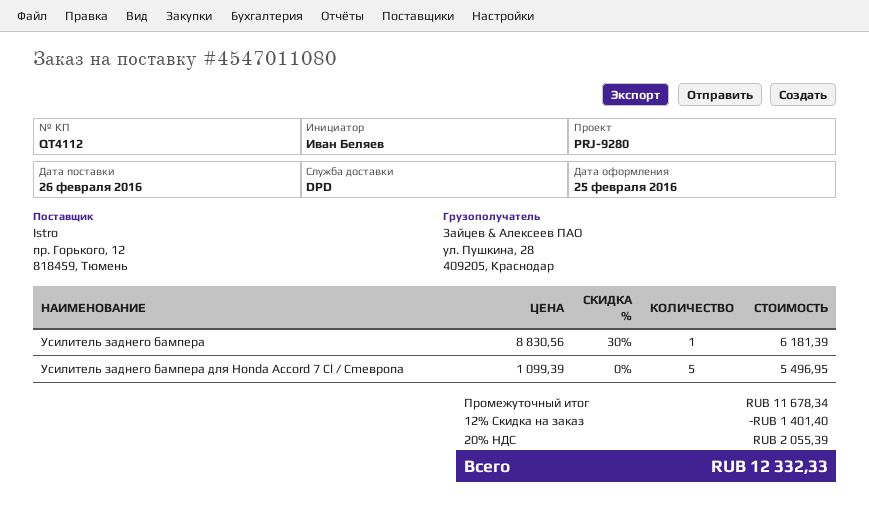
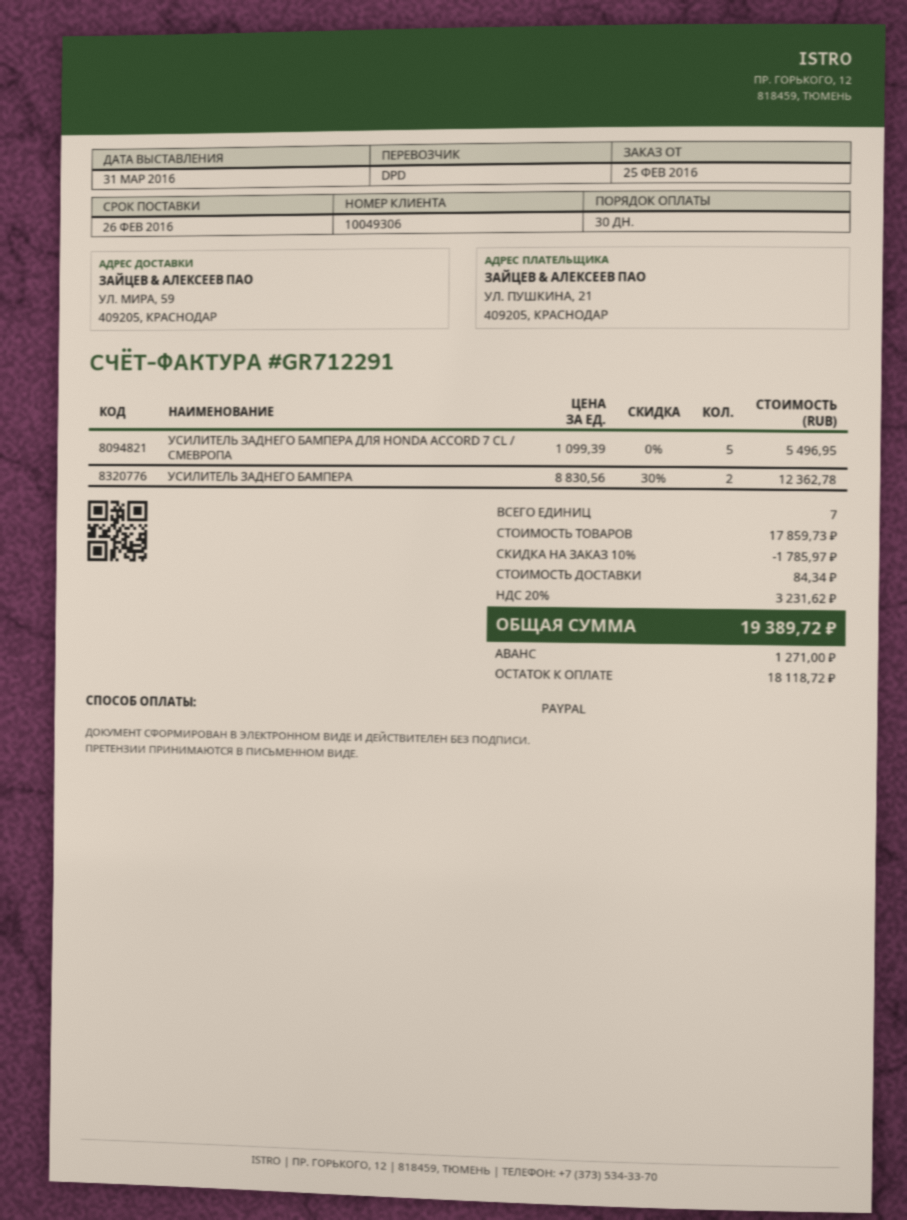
ship to: ул. Пушкина, 28, 409205, Краснодар -> УЛ. МИРА, 59, 409205, КРАСНОДАР
Усилитель заднего бампера: 1 x 8830.56 - 30% = 6181.39 -> 2 x 8830.56 - 30% = 12362.78
subtotal: 11678.34 -> 17859.73
discount: 12% = 1401.40 -> 10% = 1785.97
shipping: none -> 84.34
tax: 20% = 2055.39 -> 20% = 3231.62
total: 12332.33 -> 19389.72

